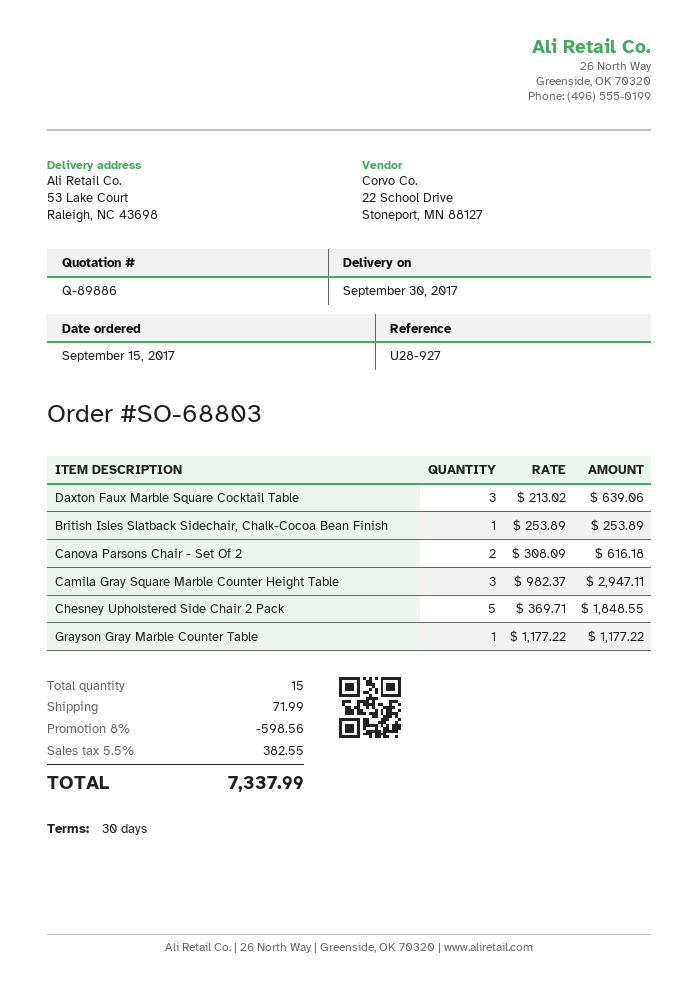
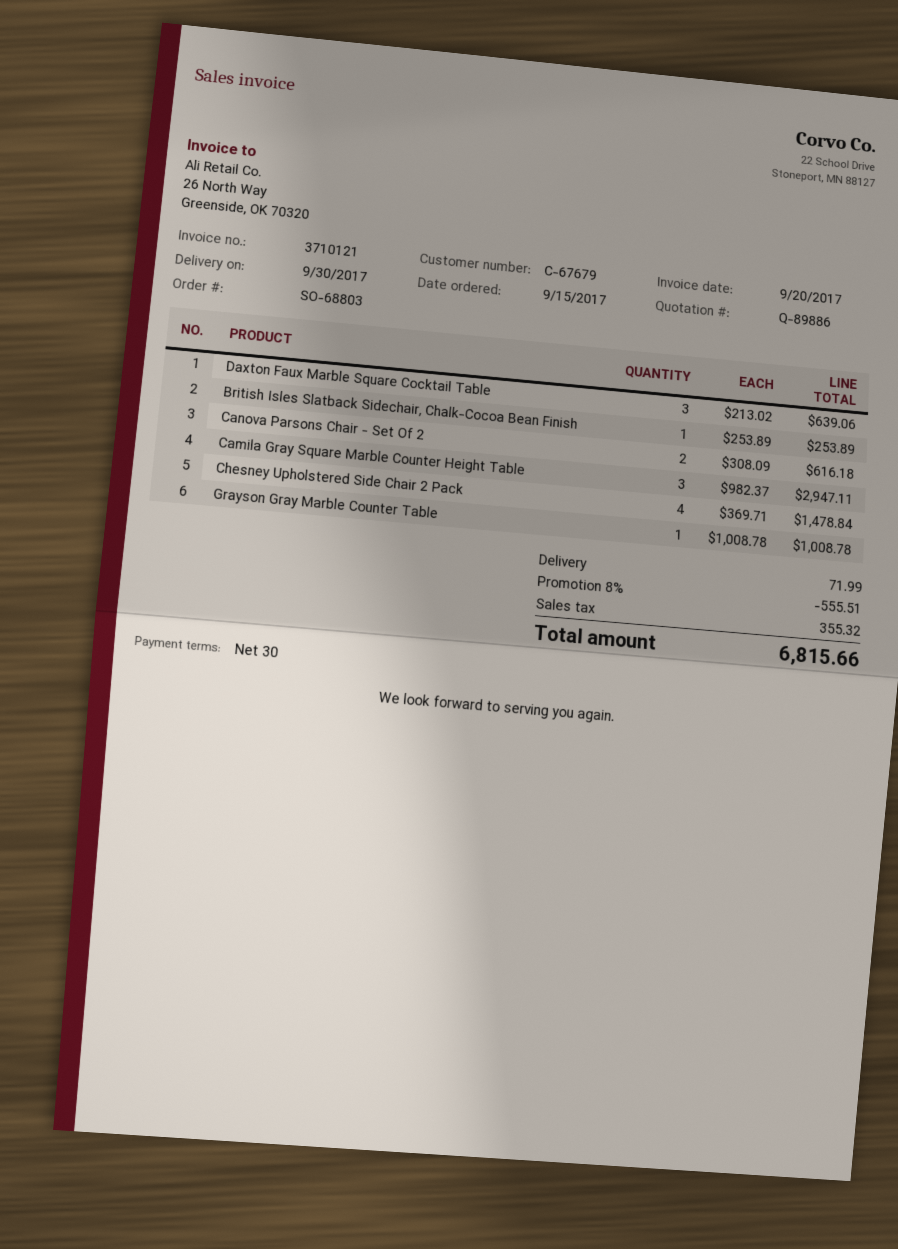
Chesney Upholstered Side Chair 2 Pack: 5 x 369.71 = 1848.55 -> 4 x 369.71 = 1478.84
Grayson Gray Marble Counter Table: 1 x 1177.22 = 1177.22 -> 1 x 1008.78 = 1008.78
discount: 8% = 598.56 -> 8% = 555.51
tax: 382.55 -> 355.32
total: 7337.99 -> 6815.66

